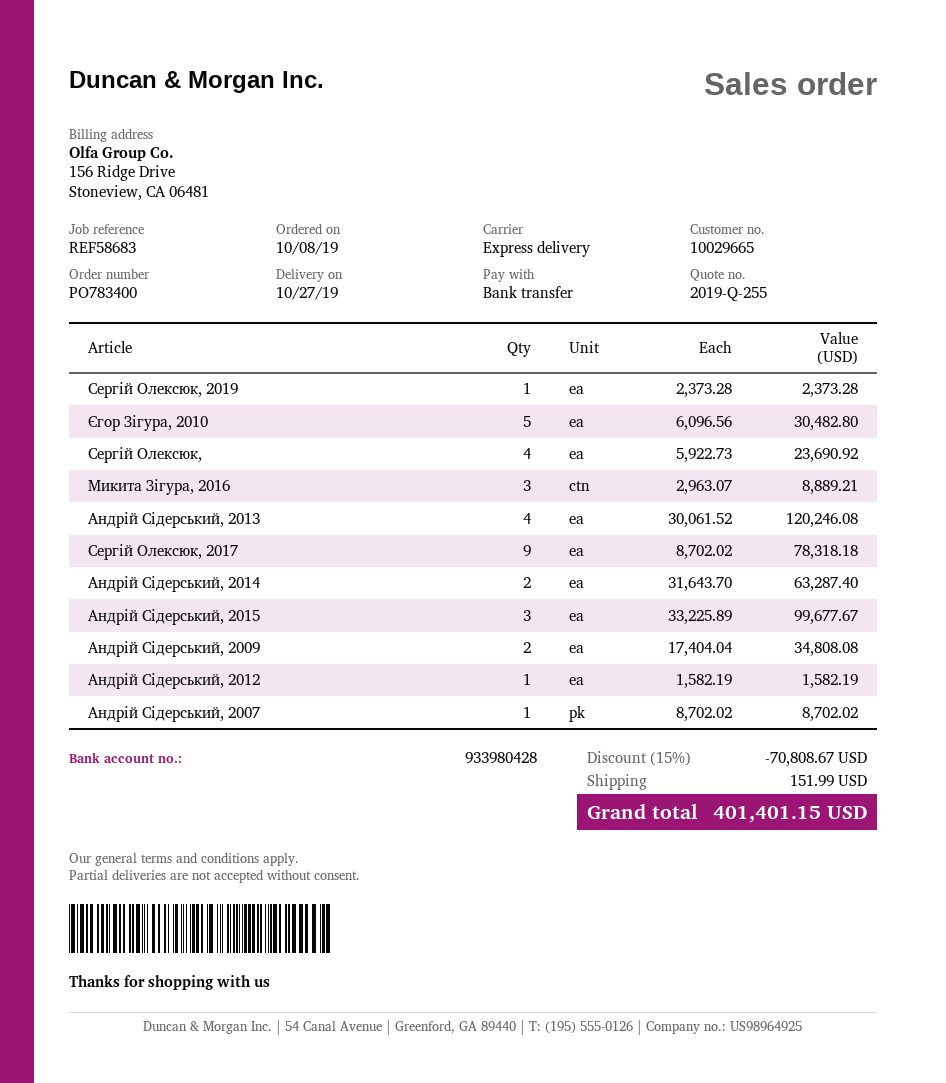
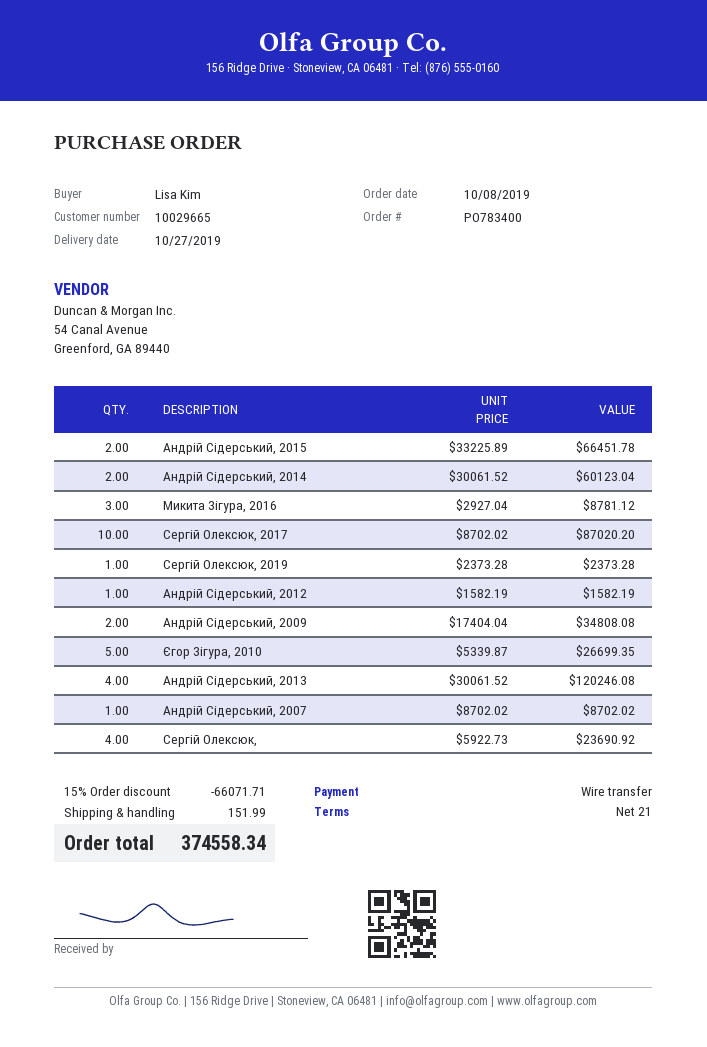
Єгор Зігура, 2010: 5 x 6096.56 = 30482.80 -> 5 x 5339.87 = 26699.35
Микита Зігура, 2016: 3 x 2963.07 = 8889.21 -> 3 x 2927.04 = 8781.12
Сергій Олексюк, 2017: 9 x 8702.02 = 78318.18 -> 10 x 8702.02 = 87020.20
Андрій Сідерський, 2014: 2 x 31643.70 = 63287.40 -> 2 x 30061.52 = 60123.04
Андрій Сідерський, 2015: 3 x 33225.89 = 99677.67 -> 2 x 33225.89 = 66451.78
discount: 15% = 70808.67 -> 15% = 66071.71
total: 401401.15 -> 374558.34

